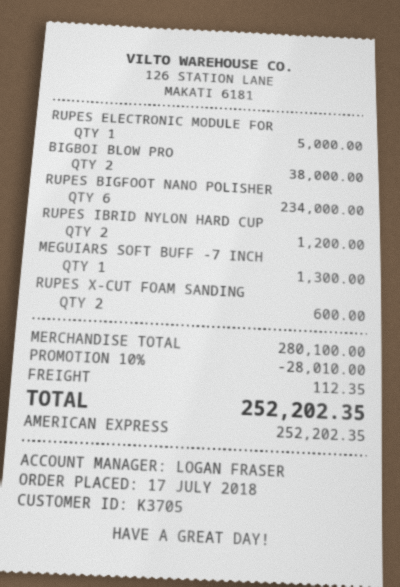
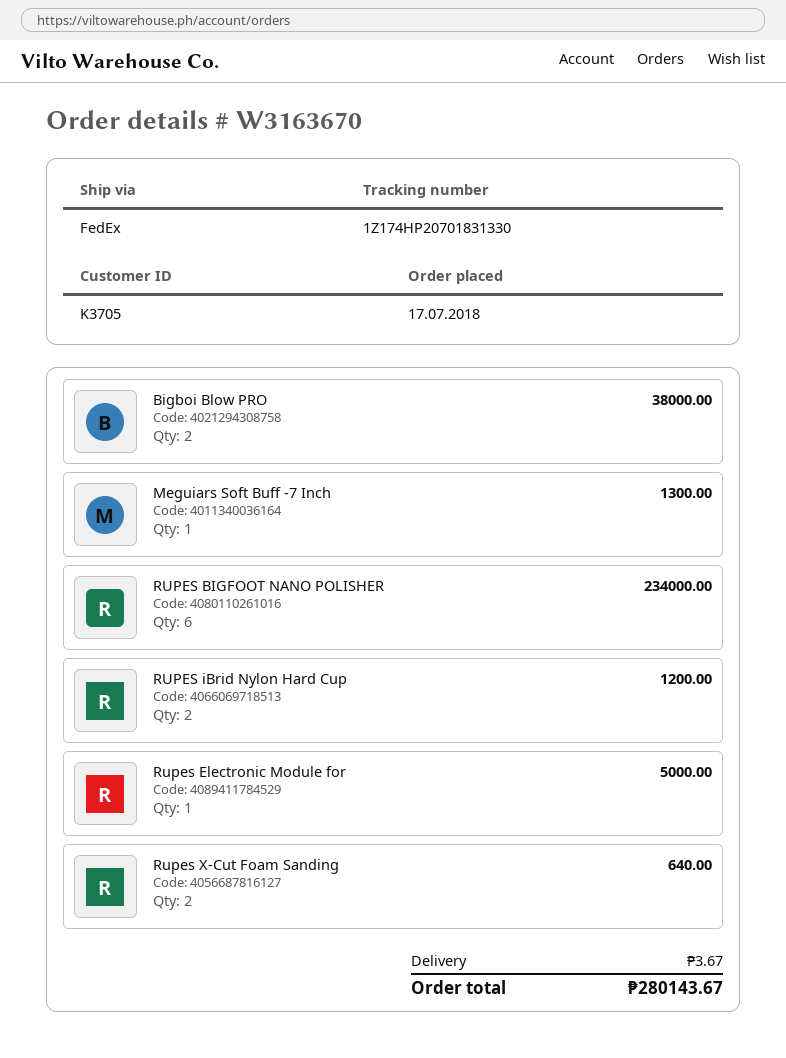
RUPES X-CUT FOAM SANDING: 2 for 600.00 -> 2 for 640.00
discount: 10% = 28010.00 -> none
shipping: 112.35 -> 3.67
total: 252202.35 -> 280143.67

